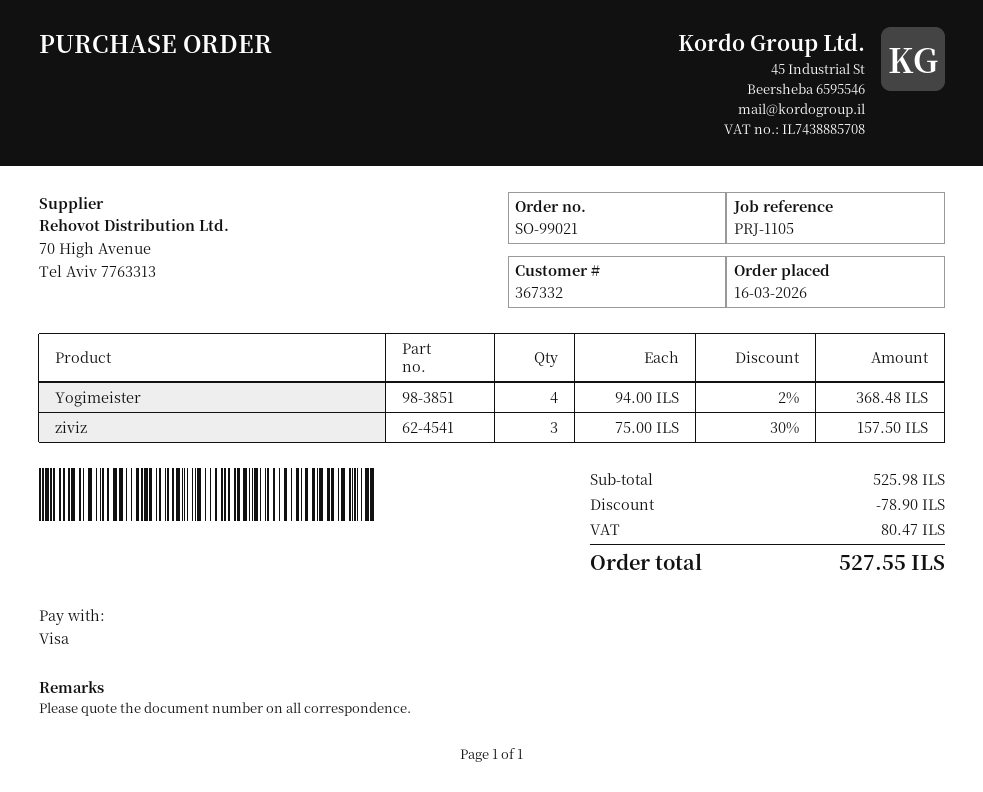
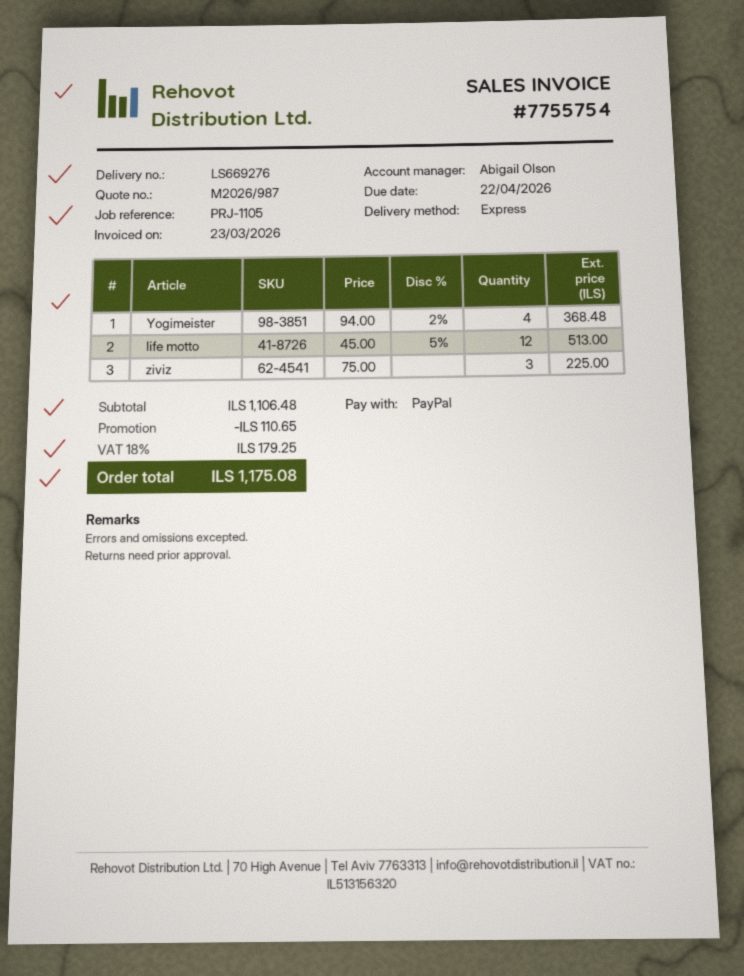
payment method: Visa -> PayPal
ziviz: 3 x 75.00 - 30% = 157.50 -> 3 x 75.00 = 225.00
life motto: none -> 12 x 45.00 - 5% = 513.00
subtotal: 525.98 -> 1106.48
discount: 78.90 -> 110.65
tax: 80.47 -> 179.25
total: 527.55 -> 1175.08

